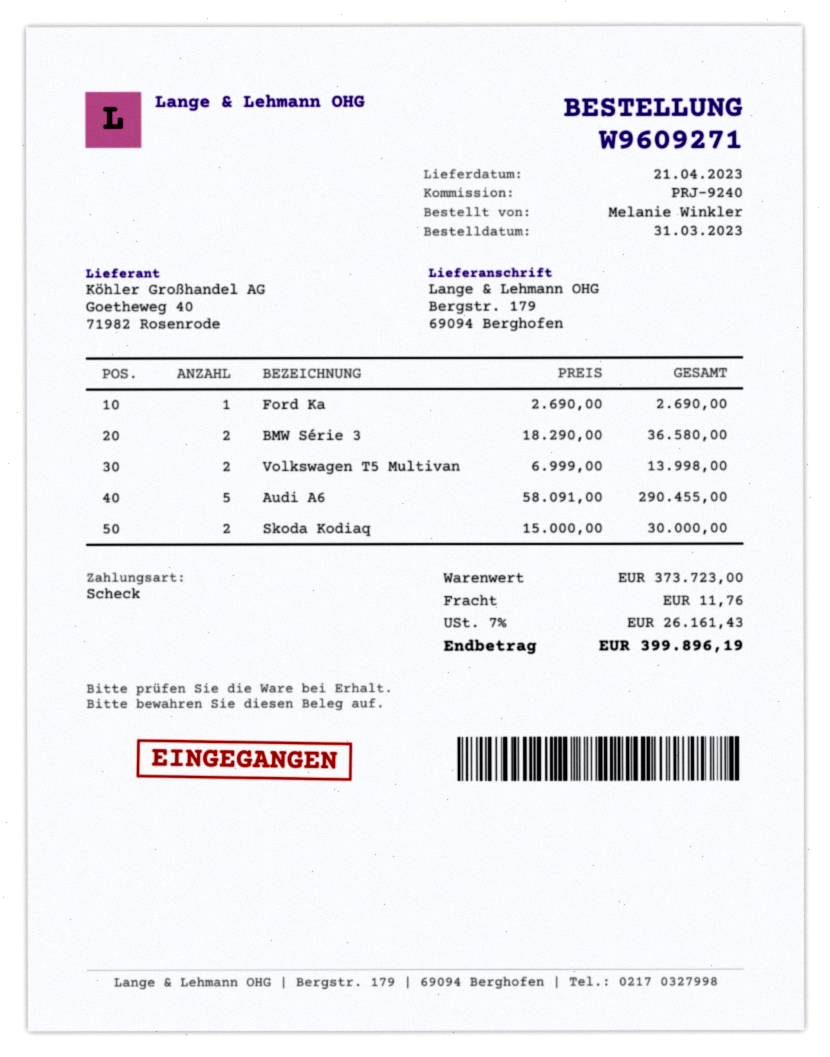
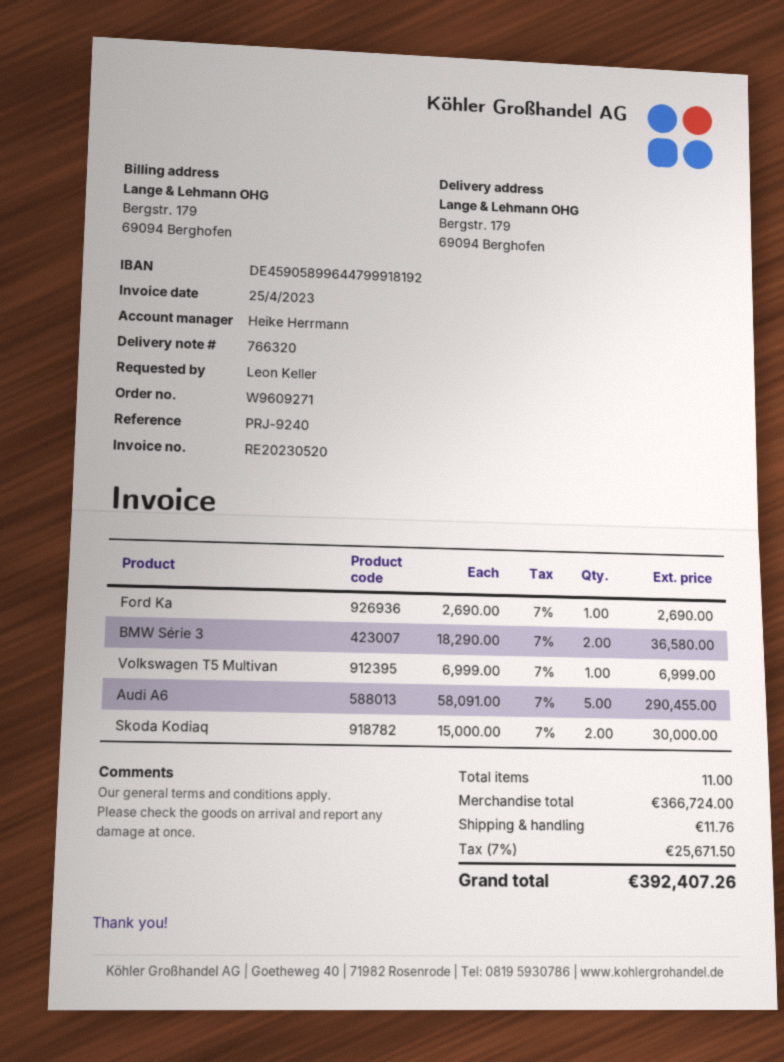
ordered by: Melanie Winkler -> Leon Keller
Volkswagen T5 Multivan: 2 x 6999.00 = 13998.00 -> 1 x 6999.00 = 6999.00
subtotal: 373723.00 -> 366724.00
tax: 7% = 26161.43 -> 7% = 25671.50
total: 399896.19 -> 392407.26

